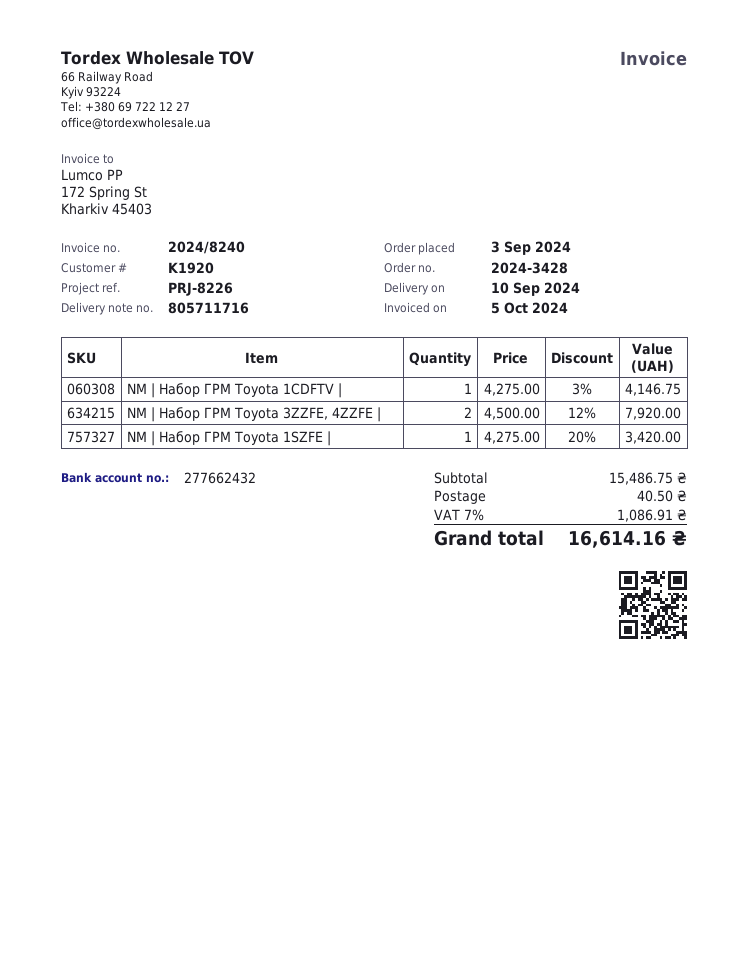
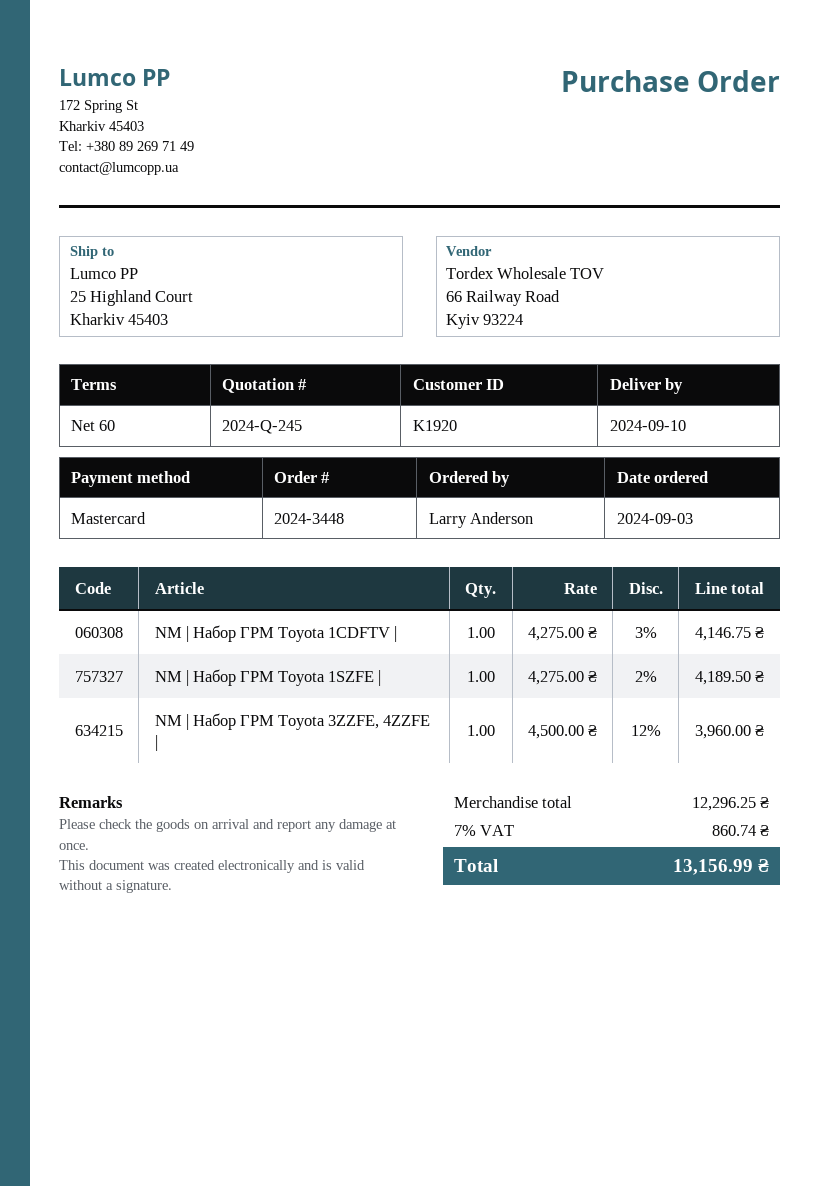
order number: 2024-3428 -> 2024-3448
NM | Набор ГРМ Toyota 3ZZFE, 4ZZFE |: 2 x 4500.00 - 12% = 7920.00 -> 1 x 4500.00 - 12% = 3960.00
NM | Набор ГРМ Toyota 1SZFE |: 1 x 4275.00 - 20% = 3420.00 -> 1 x 4275.00 - 2% = 4189.50
subtotal: 15486.75 -> 12296.25
shipping: 40.50 -> none
tax: 7% = 1086.91 -> 7% = 860.74
total: 16614.16 -> 13156.99

